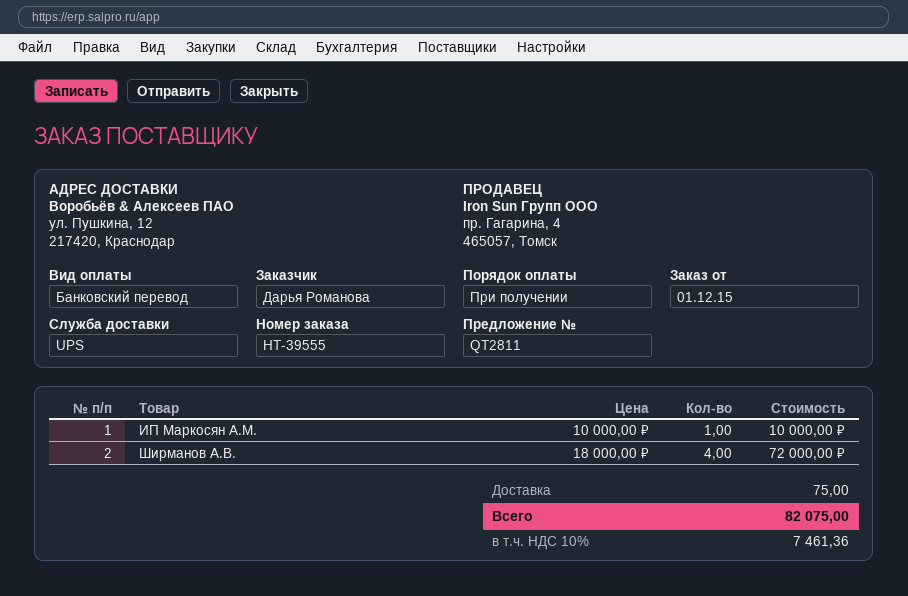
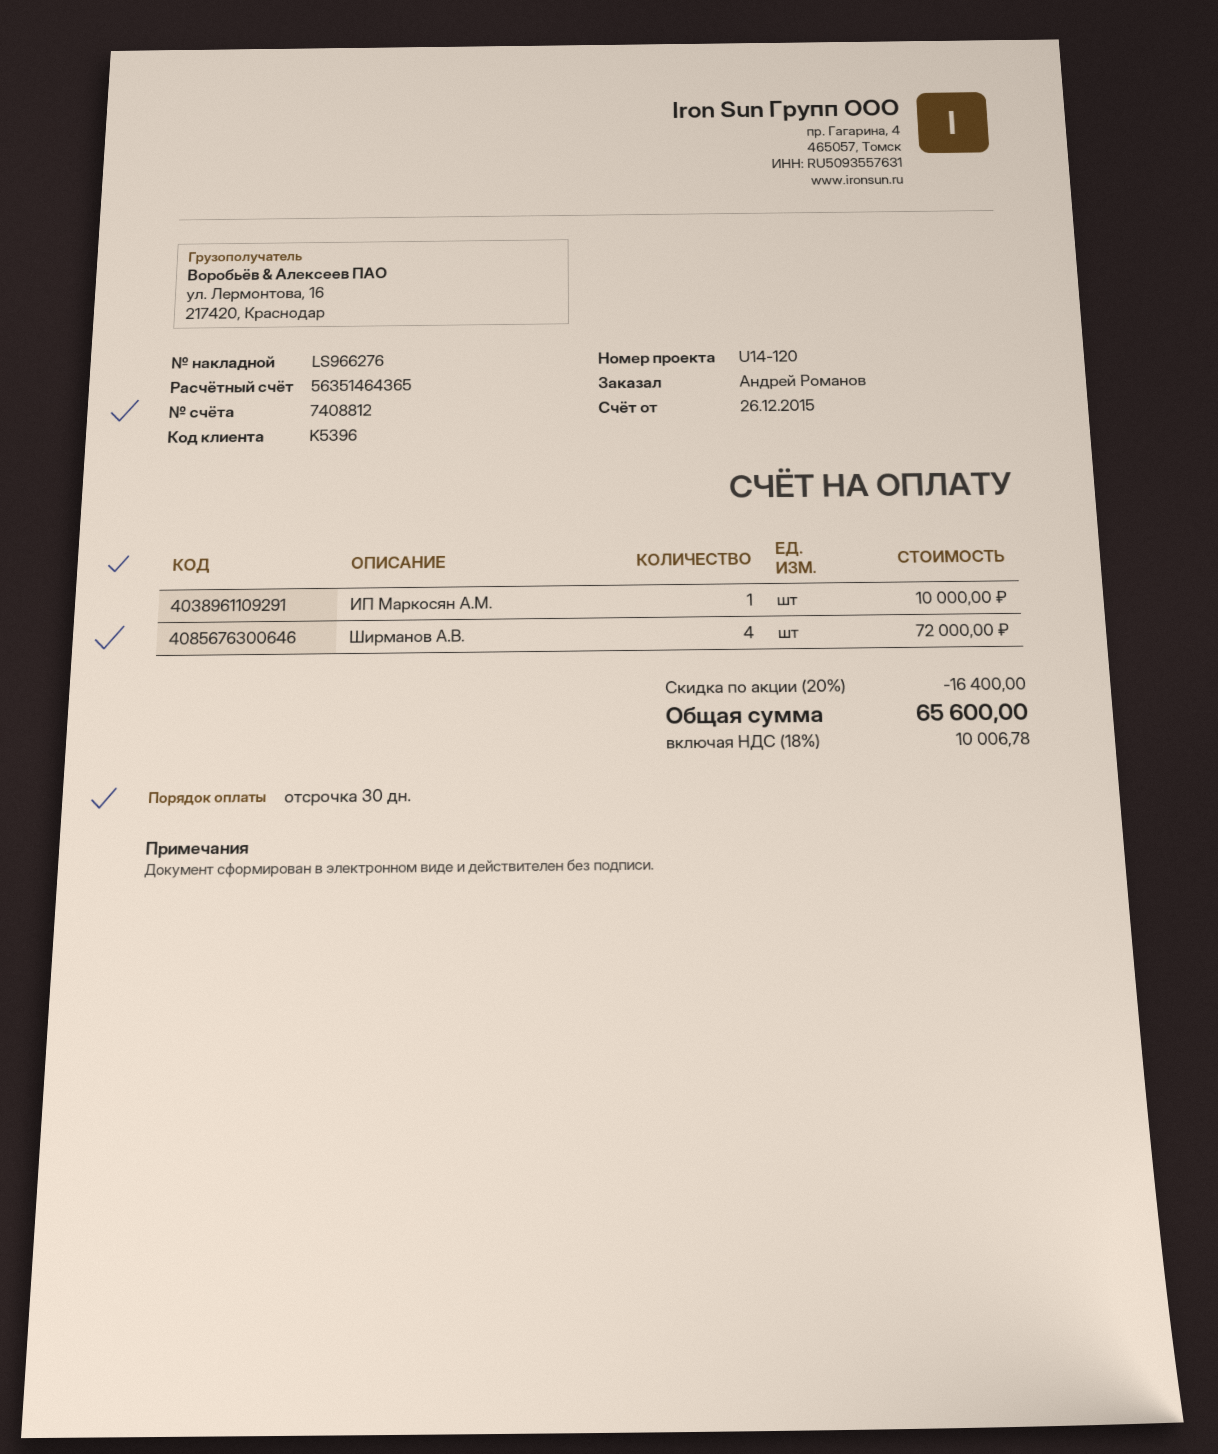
payment terms: on receipt -> 30 days
ordered by: Дарья Романова -> Андрей Романов
ship to: ул. Пушкина, 12, 217420, Краснодар -> ул. Лермонтова, 16, 217420, Краснодар
discount: none -> 20% = 16400.00
shipping: 75.00 -> none
tax: 10% = 7461.36 -> 18% = 10006.78
total: 82075.00 -> 65600.00

